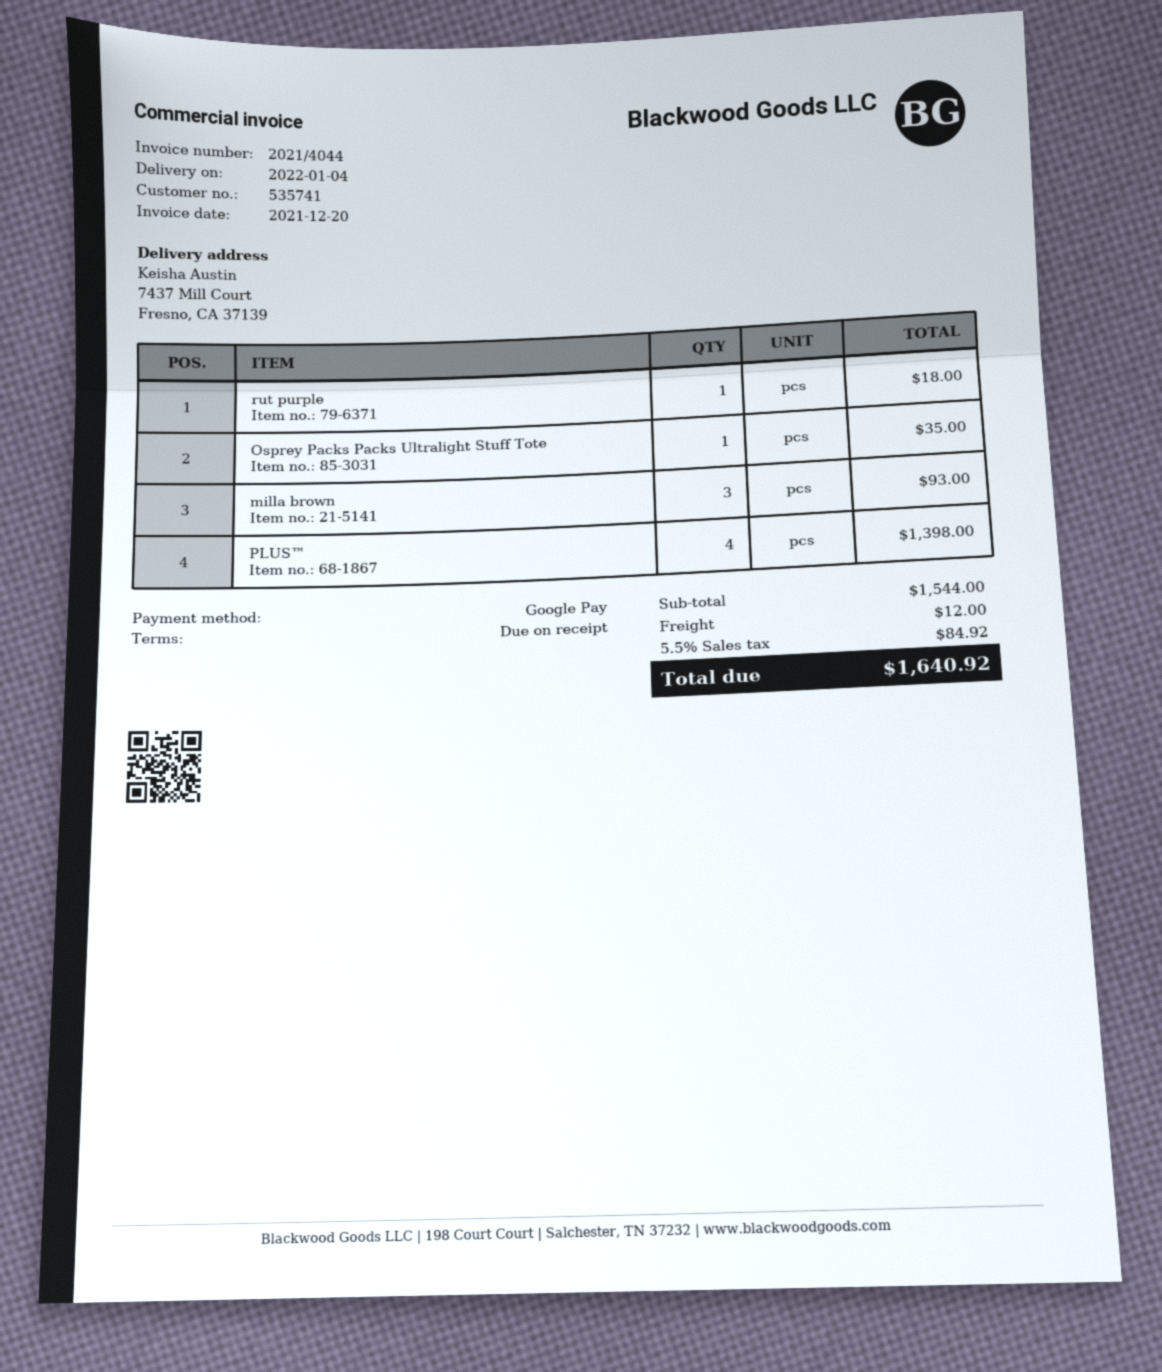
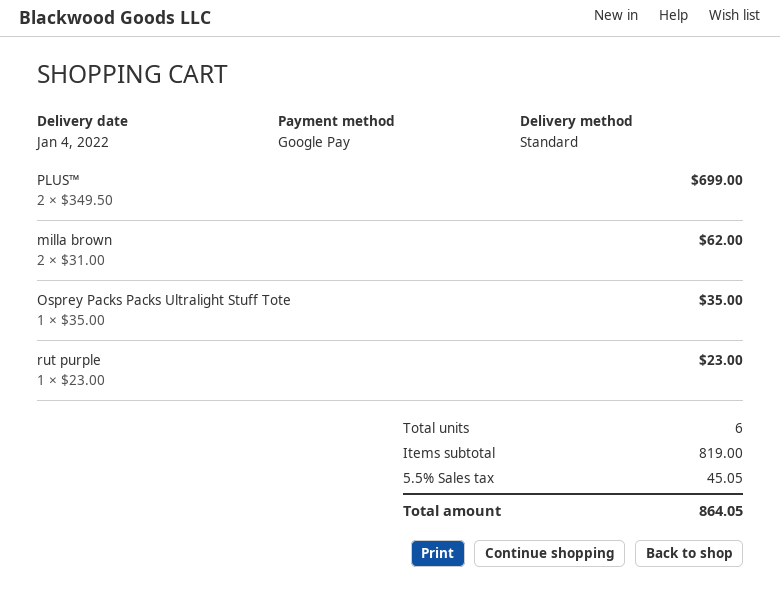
rut purple: 1 for 18.00 -> 1 for 23.00
milla brown: 3 for 93.00 -> 2 for 62.00
PLUS™: 4 for 1398.00 -> 2 for 699.00
subtotal: 1544.00 -> 819.00
shipping: 12.00 -> none
tax: 5.5% = 84.92 -> 5.5% = 45.05
total: 1640.92 -> 864.05

